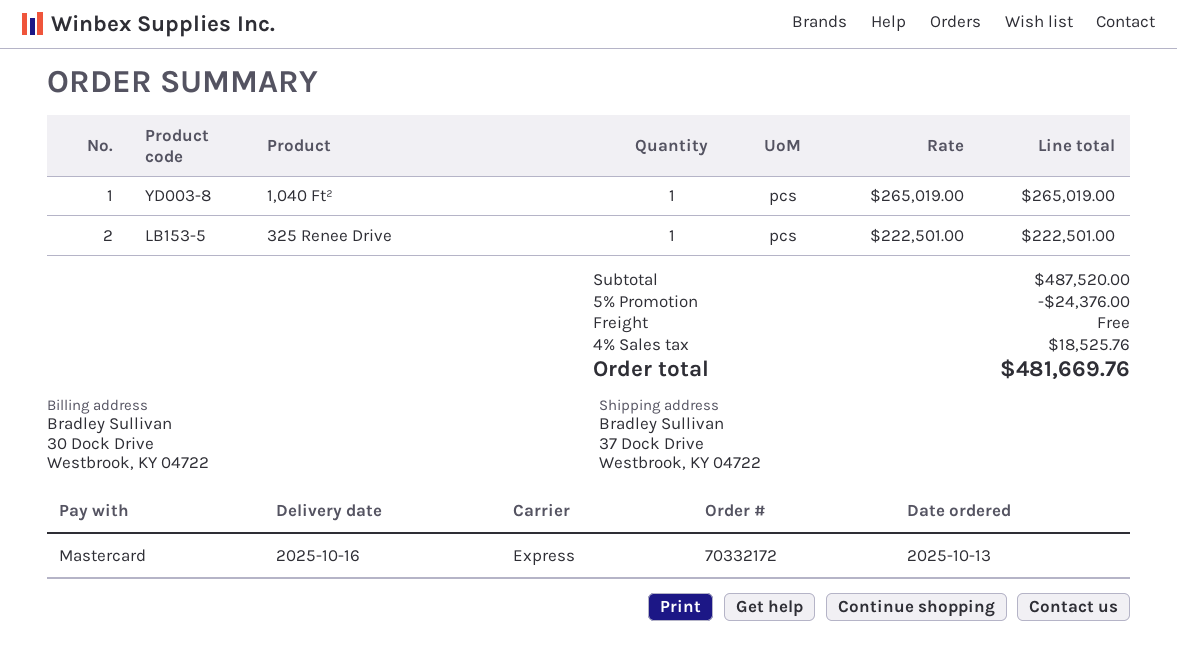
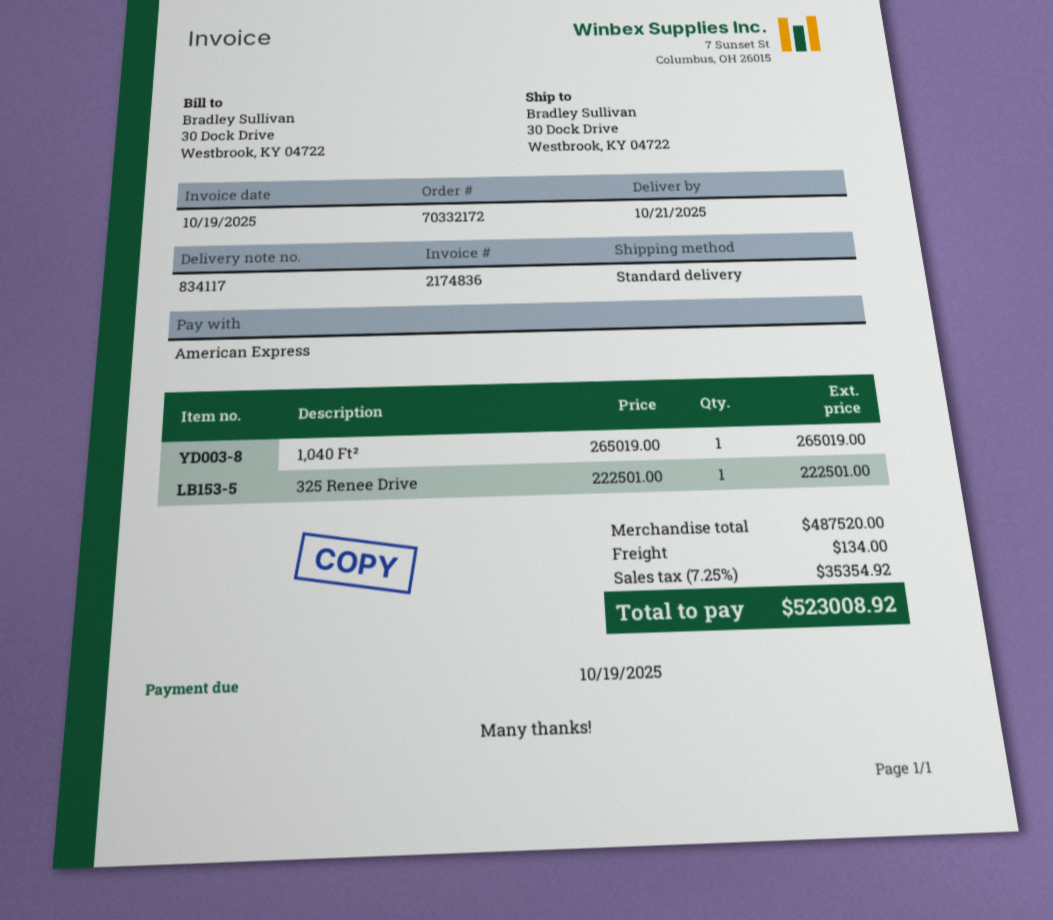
delivery date: 2025-10-16 -> 2025-10-21
payment method: Mastercard -> American Express
shipping method: express -> standard
ship to: 37 Dock Drive, Westbrook, KY 04722 -> 30 Dock Drive, Westbrook, KY 04722
discount: 5% = 24376.00 -> none
shipping: 0.00 -> 134.00
tax: 4% = 18525.76 -> 7.25% = 35354.92
total: 481669.76 -> 523008.92

